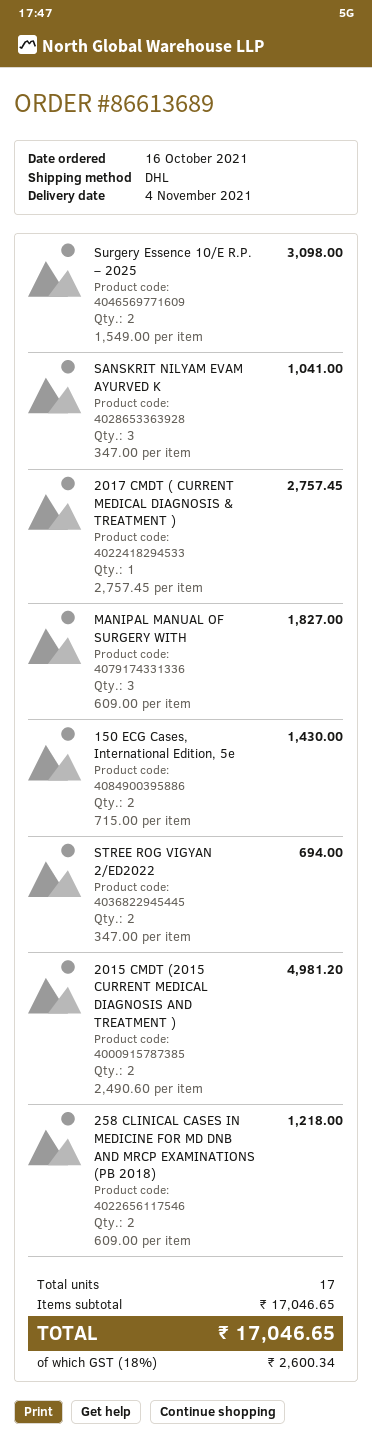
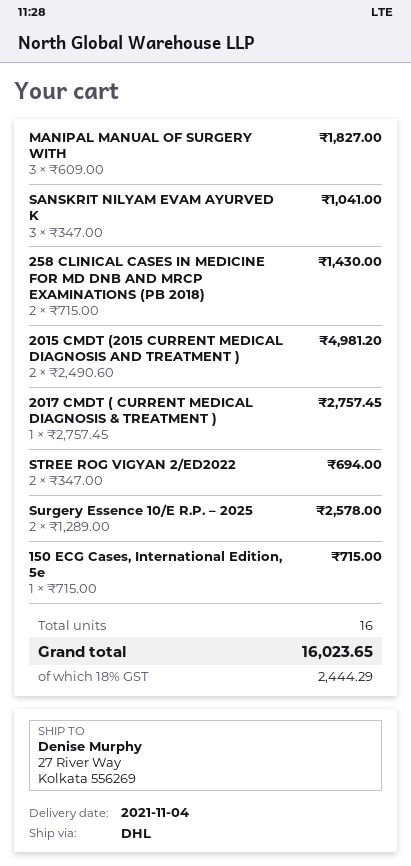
Surgery Essence 10/E R.P. – 2025: 2 x 1549.00 = 3098.00 -> 2 x 1289.00 = 2578.00
150 ECG Cases, International Edition, 5e: 2 x 715.00 = 1430.00 -> 1 x 715.00 = 715.00
258 CLINICAL CASES IN MEDICINE FOR MD DNB AND MRCP EXAMINATIONS (PB 2018): 2 x 609.00 = 1218.00 -> 2 x 715.00 = 1430.00
total quantity: 17 -> 16
tax: 18% = 2600.34 -> 18% = 2444.29
total: 17046.65 -> 16023.65

